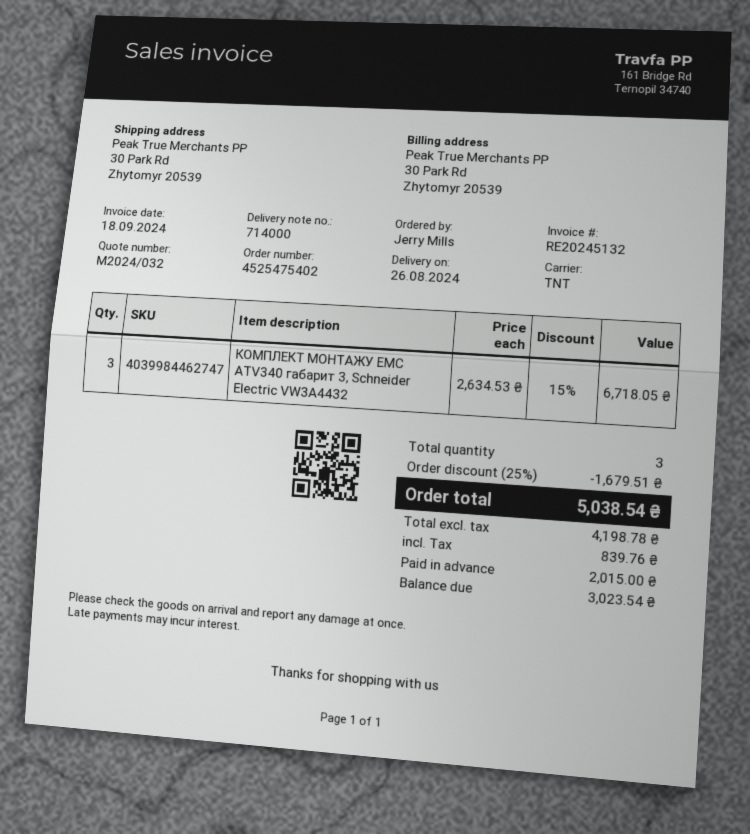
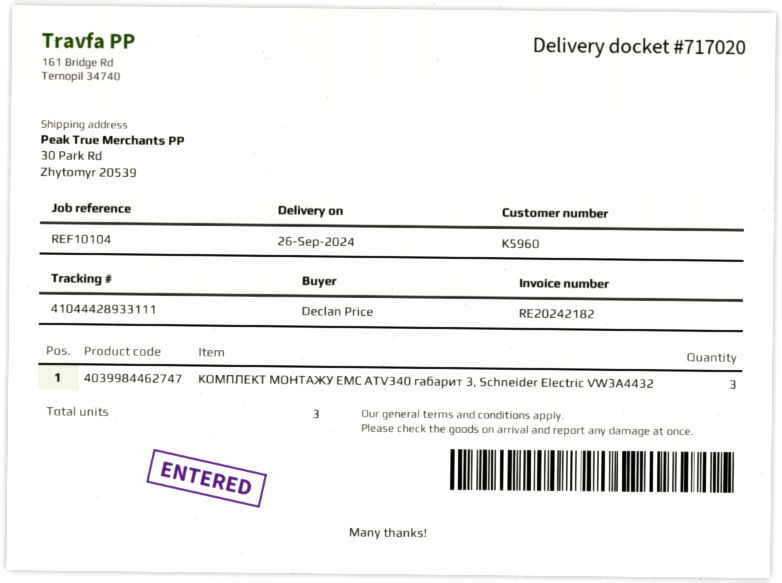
delivery note number: 714000 -> 717020
delivery date: 2024-08-26 -> 2024-09-26
invoice number: RE20245132 -> RE20242182
ordered by: Jerry Mills -> Declan Price

